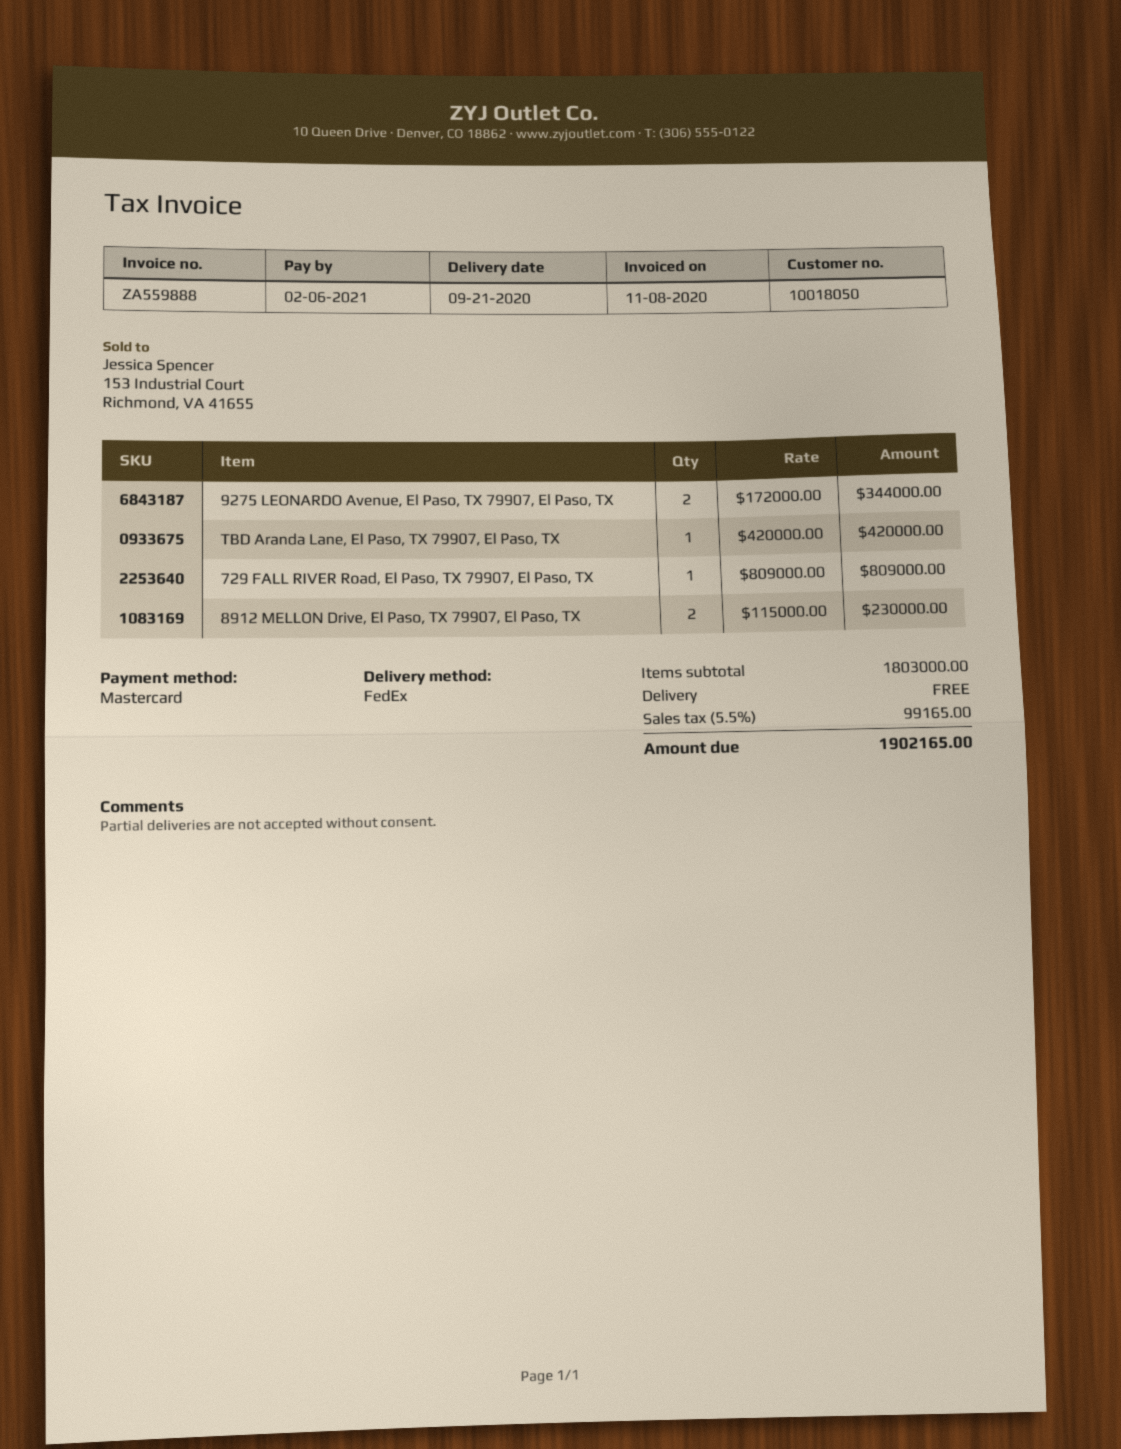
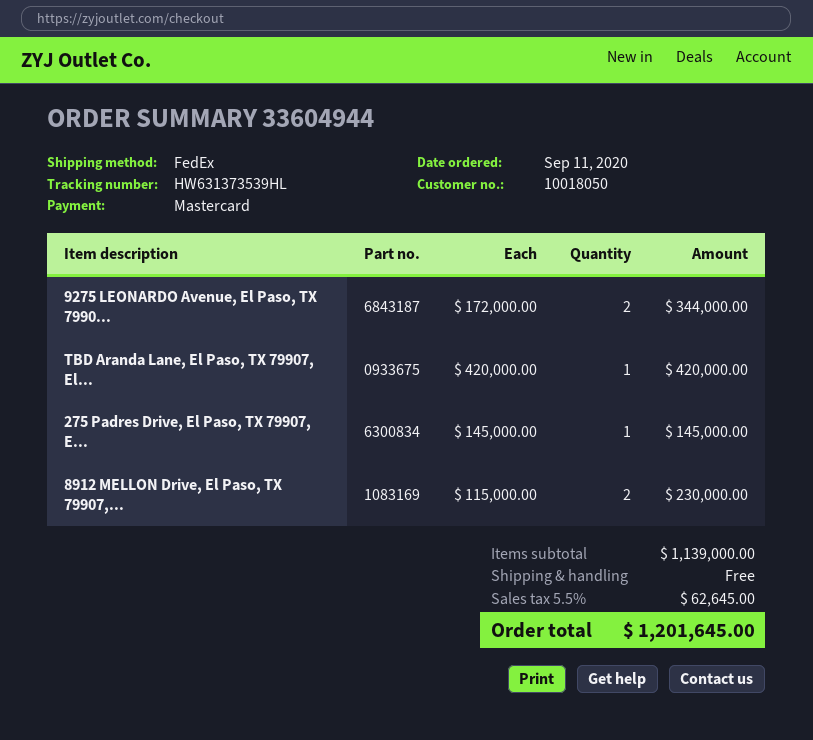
729 FALL RIVER Road, El Paso, TX 79907, El Paso, TX: 1 x 809000.00 = 809000.00 -> none
275 Padres Drive, El Paso, TX 79907, E...: none -> 1 x 145000.00 = 145000.00
subtotal: 1803000.00 -> 1139000.00
tax: 5.5% = 99165.00 -> 5.5% = 62645.00
total: 1902165.00 -> 1201645.00

